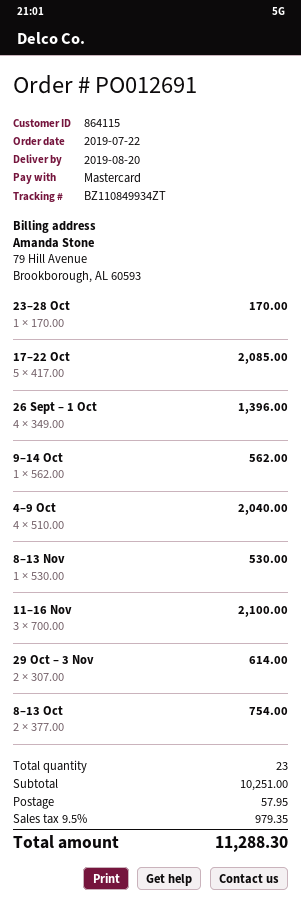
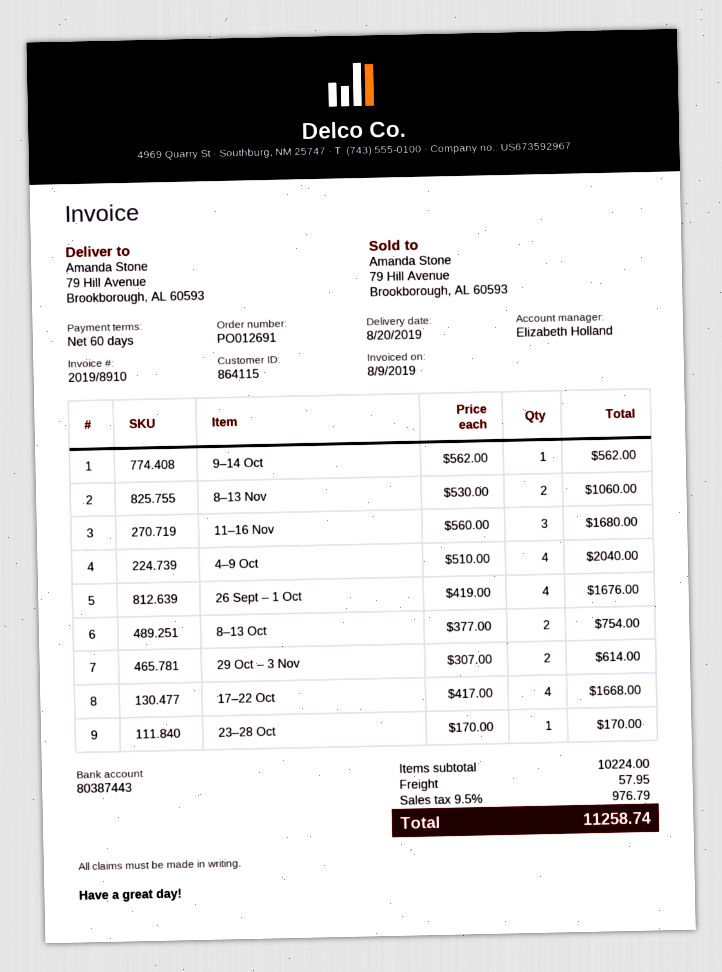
17–22 Oct: 5 x 417.00 = 2085.00 -> 4 x 417.00 = 1668.00
26 Sept – 1 Oct: 4 x 349.00 = 1396.00 -> 4 x 419.00 = 1676.00
8–13 Nov: 1 x 530.00 = 530.00 -> 2 x 530.00 = 1060.00
11–16 Nov: 3 x 700.00 = 2100.00 -> 3 x 560.00 = 1680.00
subtotal: 10251.00 -> 10224.00
tax: 9.5% = 979.35 -> 9.5% = 976.79
total: 11288.30 -> 11258.74

